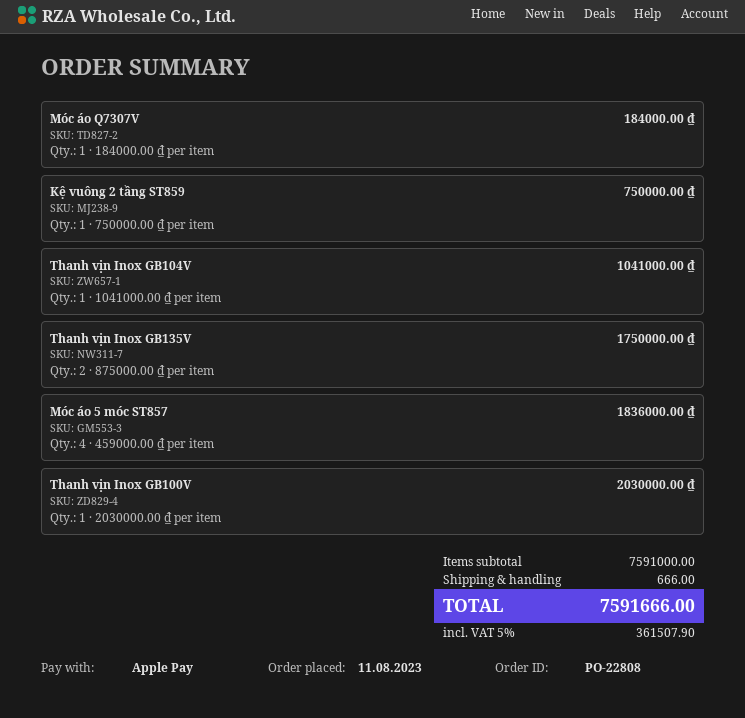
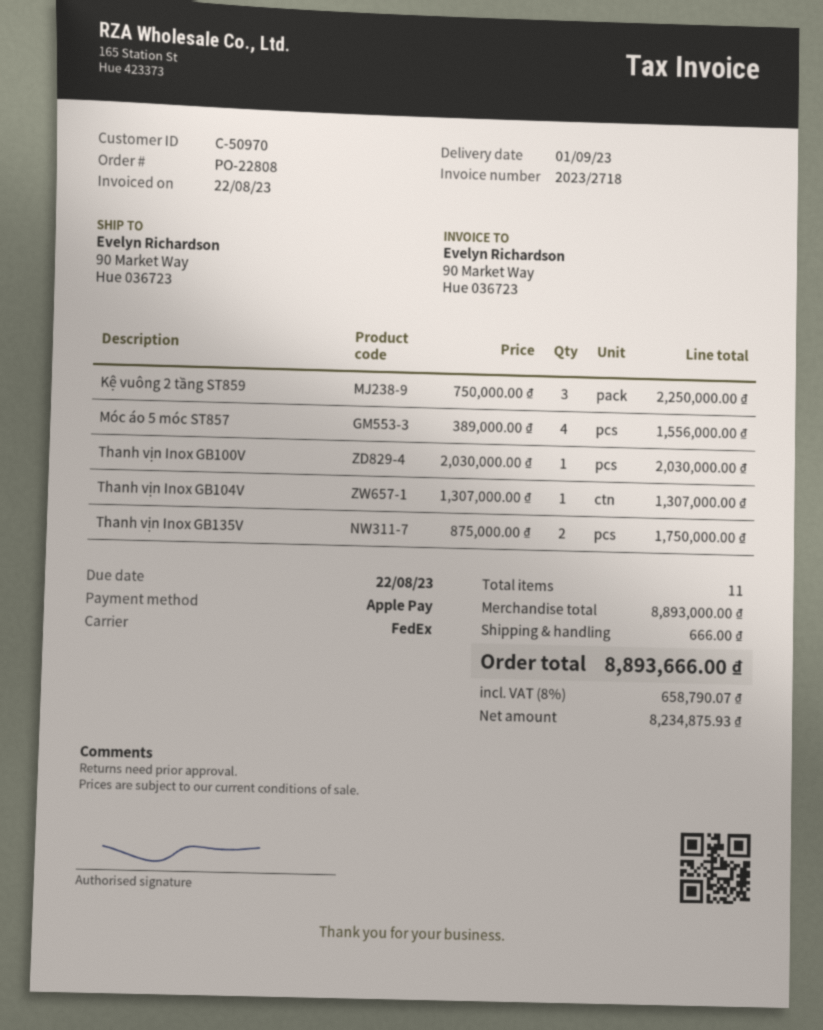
Móc áo Q7307V: 1 x 184000.00 = 184000.00 -> none
Kệ vuông 2 tầng ST859: 1 x 750000.00 = 750000.00 -> 3 x 750000.00 = 2250000.00
Thanh vịn Inox GB104V: 1 x 1041000.00 = 1041000.00 -> 1 x 1307000.00 = 1307000.00
Móc áo 5 móc ST857: 4 x 459000.00 = 1836000.00 -> 4 x 389000.00 = 1556000.00
subtotal: 7591000.00 -> 8893000.00
tax: 5% = 361507.90 -> 8% = 658790.07
total: 7591666.00 -> 8893666.00

